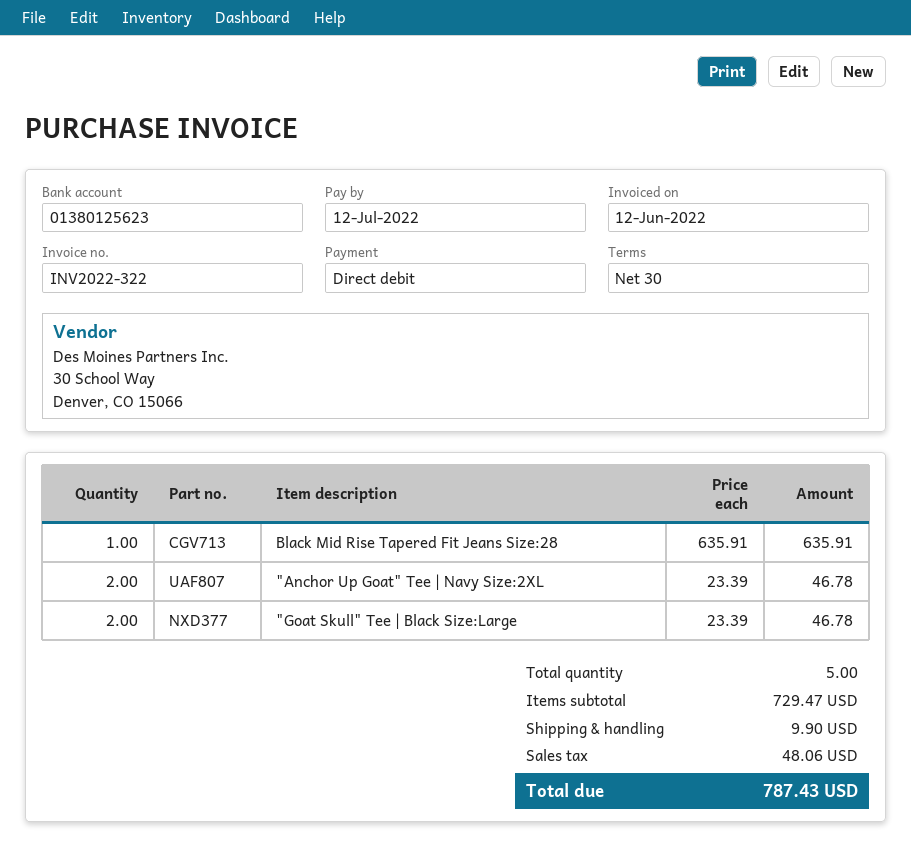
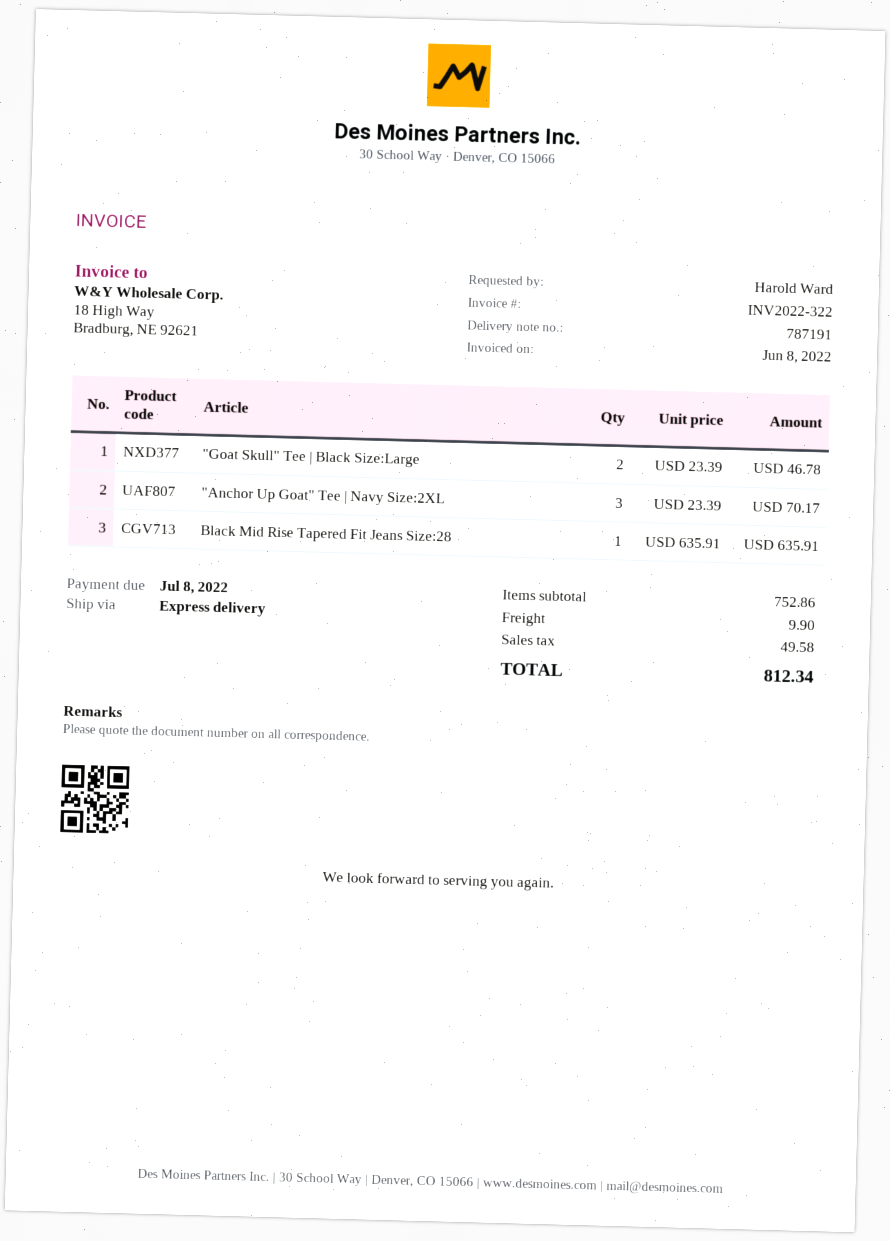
invoice date: 2022-06-12 -> 2022-06-08
due date: 2022-07-12 -> 2022-07-08
"Anchor Up Goat" Tee | Navy Size:2XL: 2 x 23.39 = 46.78 -> 3 x 23.39 = 70.17
subtotal: 729.47 -> 752.86
tax: 48.06 -> 49.58
total: 787.43 -> 812.34

